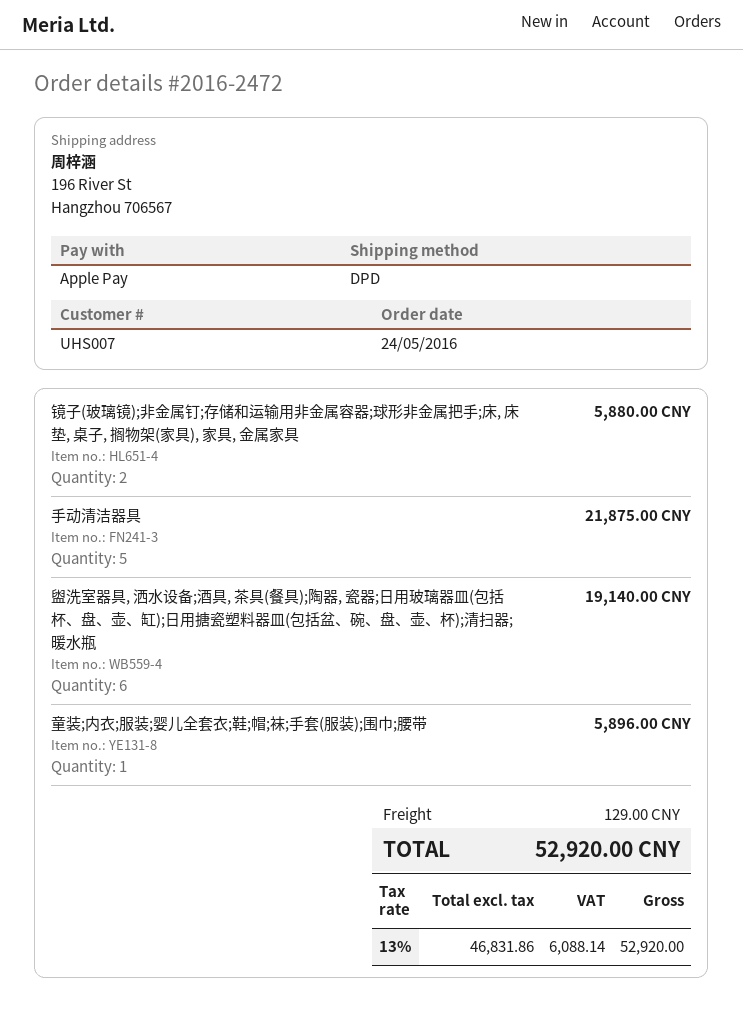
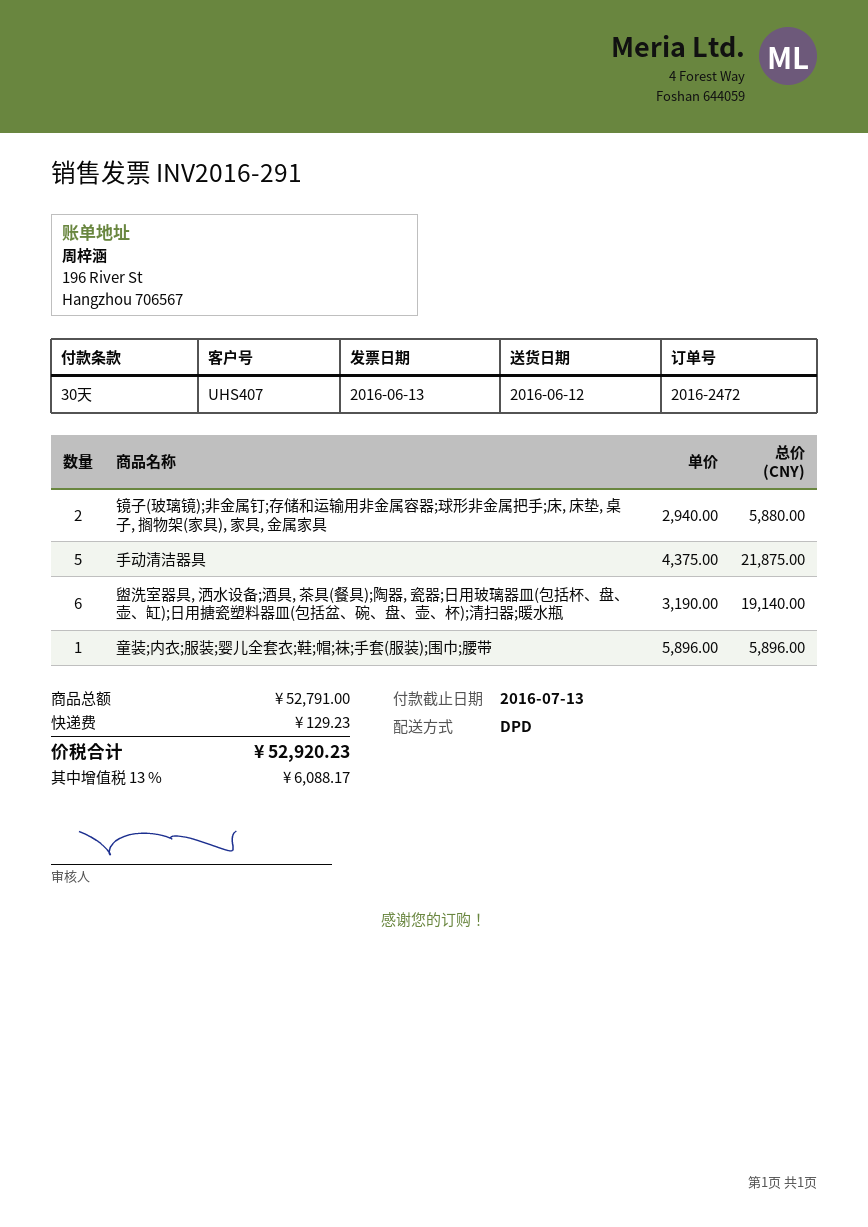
customer number: UHS007 -> UHS407
shipping: 129.00 -> 129.23
tax: 13% = 6088.14 -> 13% = 6088.17
total: 52920.00 -> 52920.23

